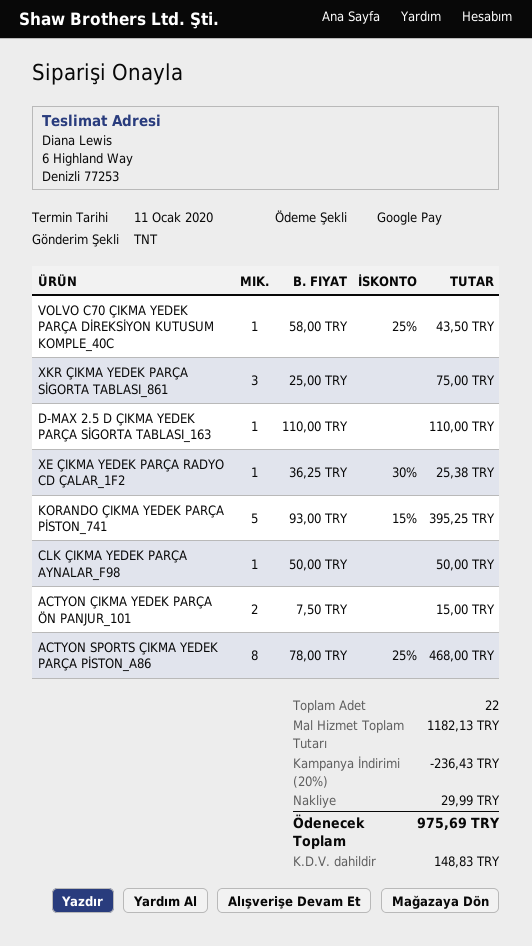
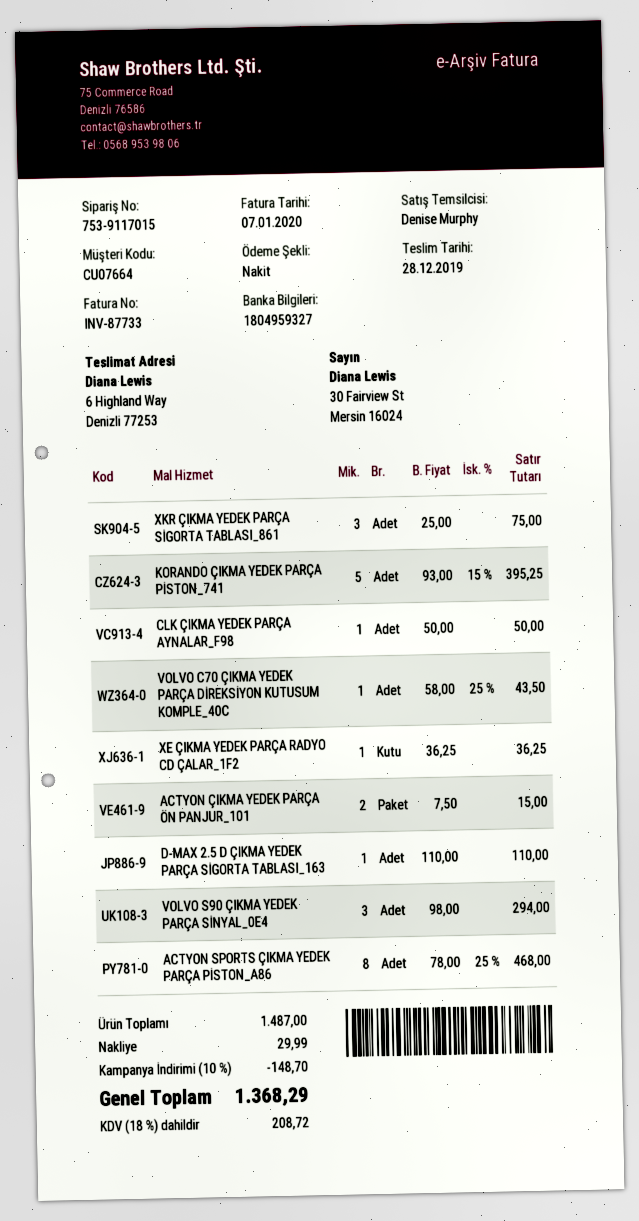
delivery date: 2020-01-11 -> 2019-12-28
payment method: Google Pay -> cash
XE ÇIKMA YEDEK PARÇA RADYO CD ÇALAR_1F2: 1 x 36.25 - 30% = 25.38 -> 1 x 36.25 = 36.25
VOLVO S90 ÇIKMA YEDEK PARÇA SİNYAL_0E4: none -> 3 x 98.00 = 294.00
subtotal: 1182.13 -> 1487.00
discount: 20% = 236.43 -> 10% = 148.70
tax: 148.83 -> 208.72
total: 975.69 -> 1368.29

